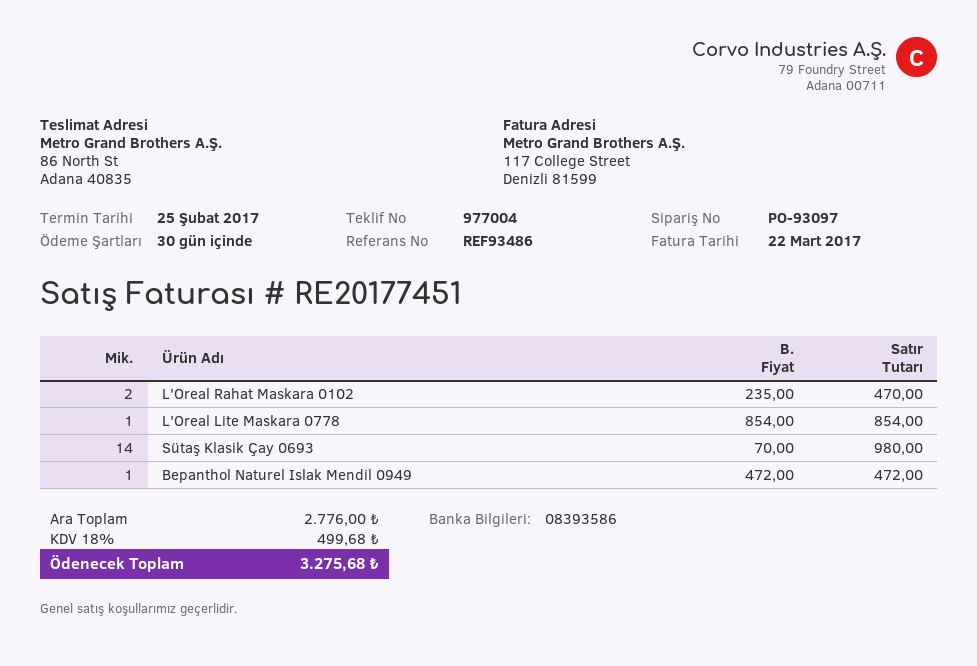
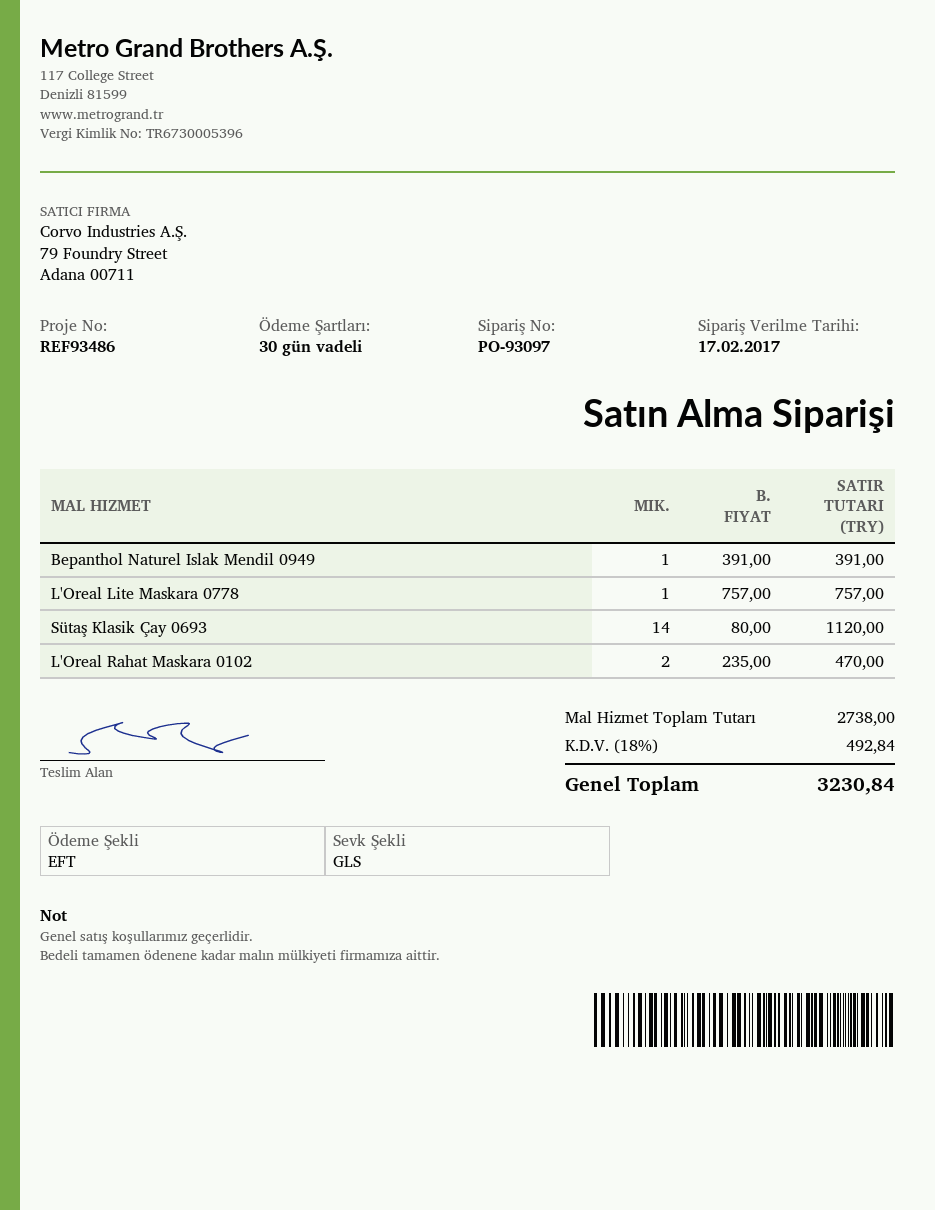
L'Oreal Lite Maskara 0778: 1 x 854.00 = 854.00 -> 1 x 757.00 = 757.00
Sütaş Klasik Çay 0693: 14 x 70.00 = 980.00 -> 14 x 80.00 = 1120.00
Bepanthol Naturel Islak Mendil 0949: 1 x 472.00 = 472.00 -> 1 x 391.00 = 391.00
subtotal: 2776.00 -> 2738.00
tax: 18% = 499.68 -> 18% = 492.84
total: 3275.68 -> 3230.84

